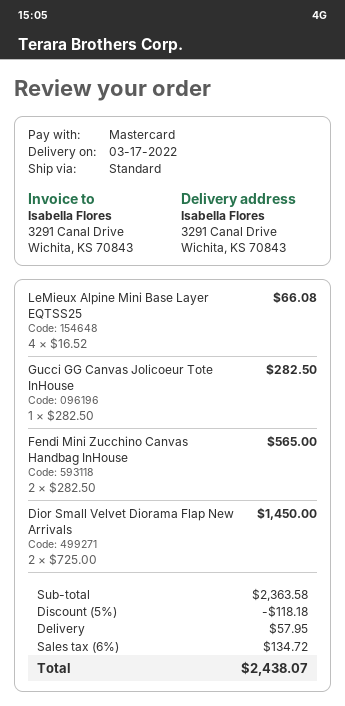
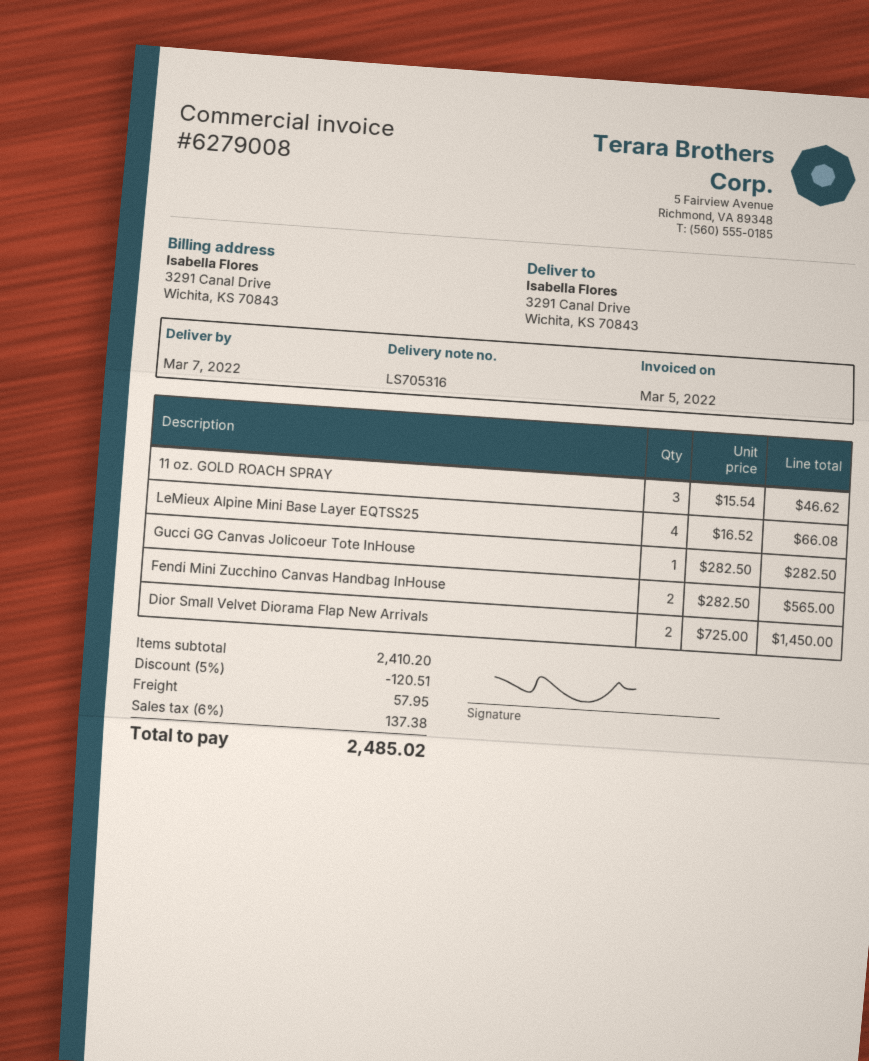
delivery date: 2022-03-17 -> 2022-03-07
11 oz. GOLD ROACH SPRAY: none -> 3 x 15.54 = 46.62
subtotal: 2363.58 -> 2410.20
discount: 5% = 118.18 -> 5% = 120.51
tax: 6% = 134.72 -> 6% = 137.38
total: 2438.07 -> 2485.02

